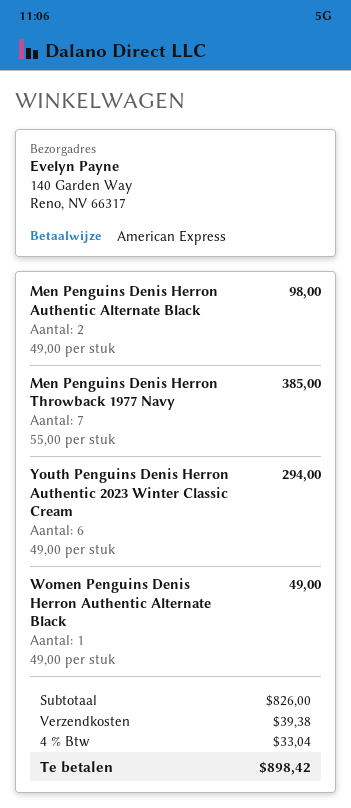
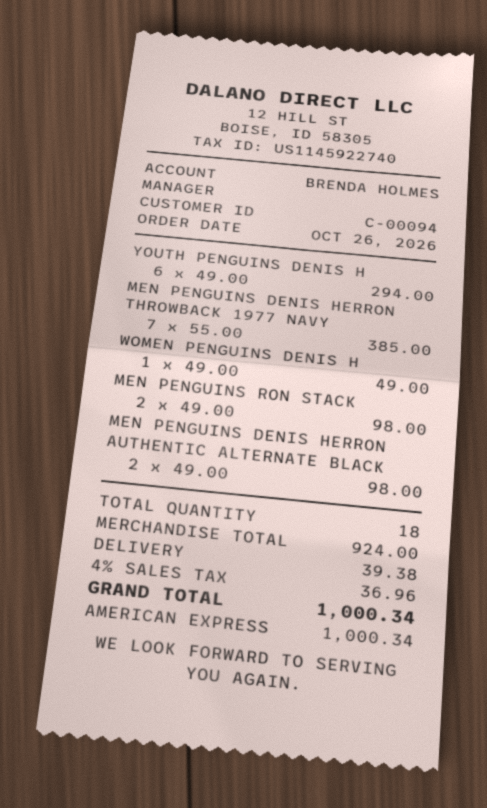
MEN PENGUINS RON STACK: none -> 2 x 49.00 = 98.00
subtotal: 826.00 -> 924.00
tax: 4% = 33.04 -> 4% = 36.96
total: 898.42 -> 1000.34

